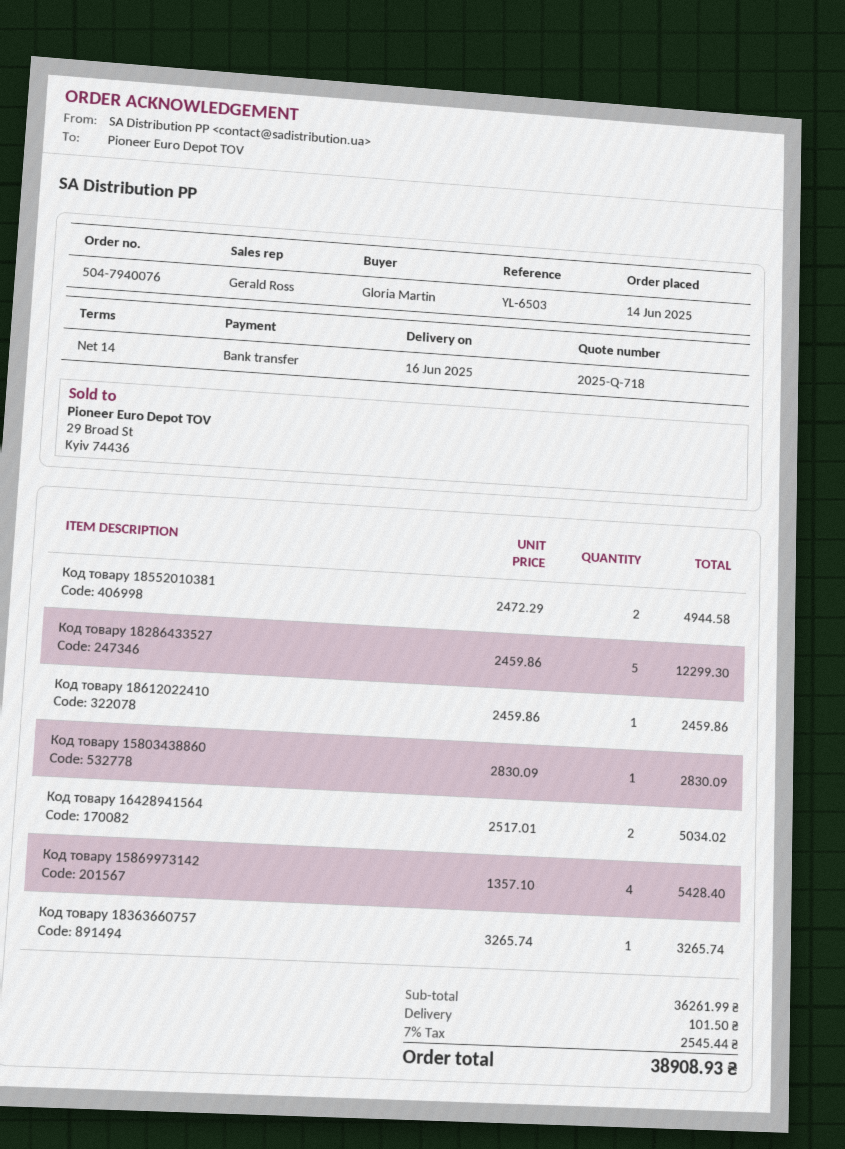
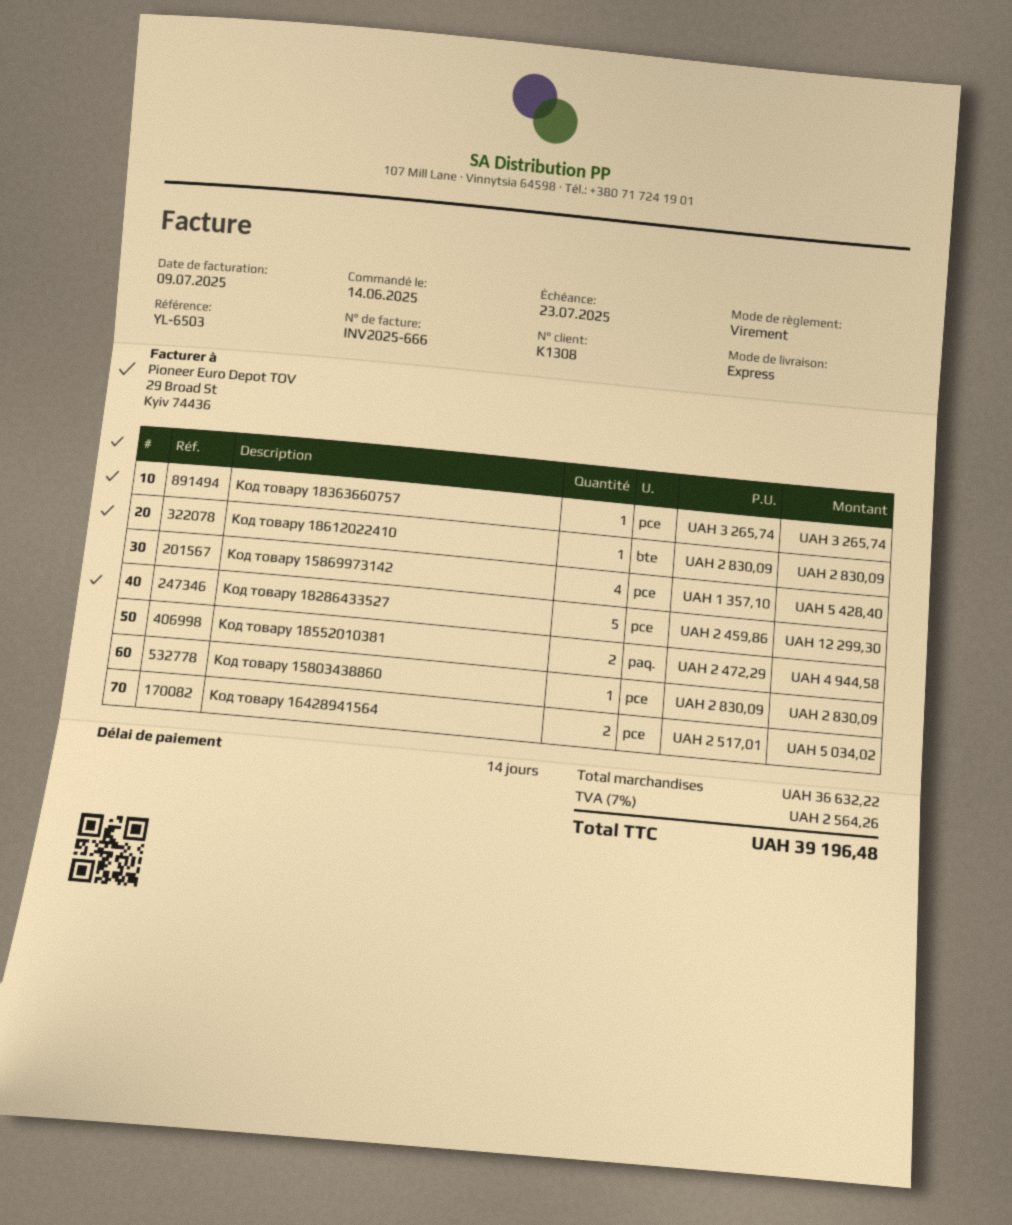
Код товару 18612022410: 1 x 2459.86 = 2459.86 -> 1 x 2830.09 = 2830.09
subtotal: 36261.99 -> 36632.22
shipping: 101.50 -> none
tax: 7% = 2545.44 -> 7% = 2564.26
total: 38908.93 -> 39196.48

